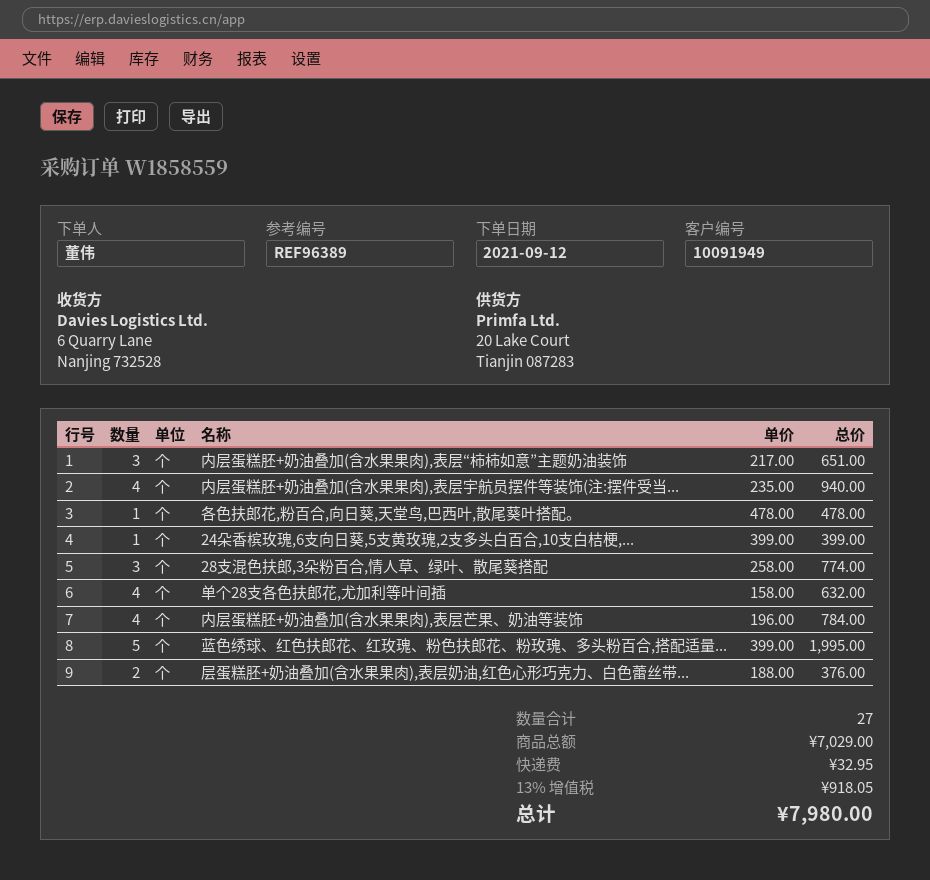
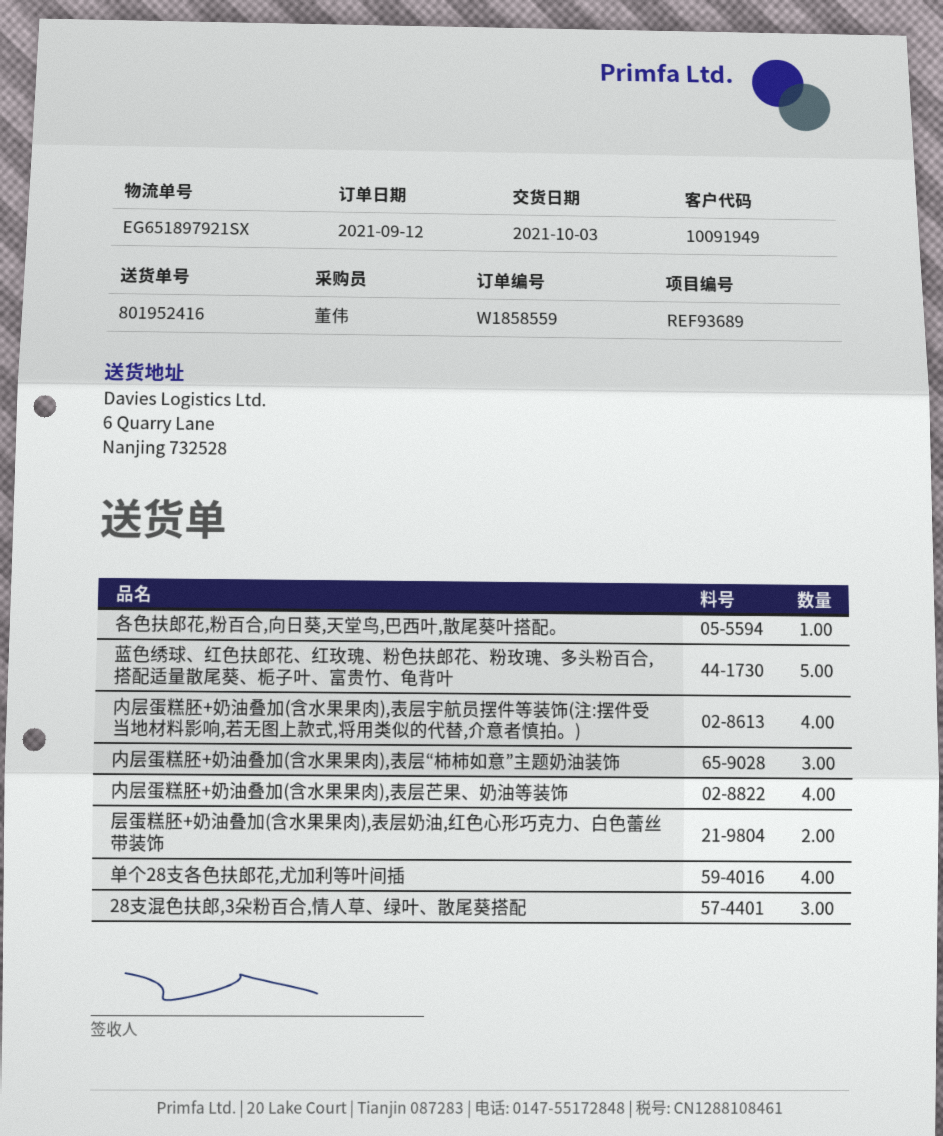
reference: REF96389 -> REF93689
24朵香槟玫瑰,6支向日葵,5支黄玫瑰,2支多头白百合,10支白桔梗,...: 1 -> none

